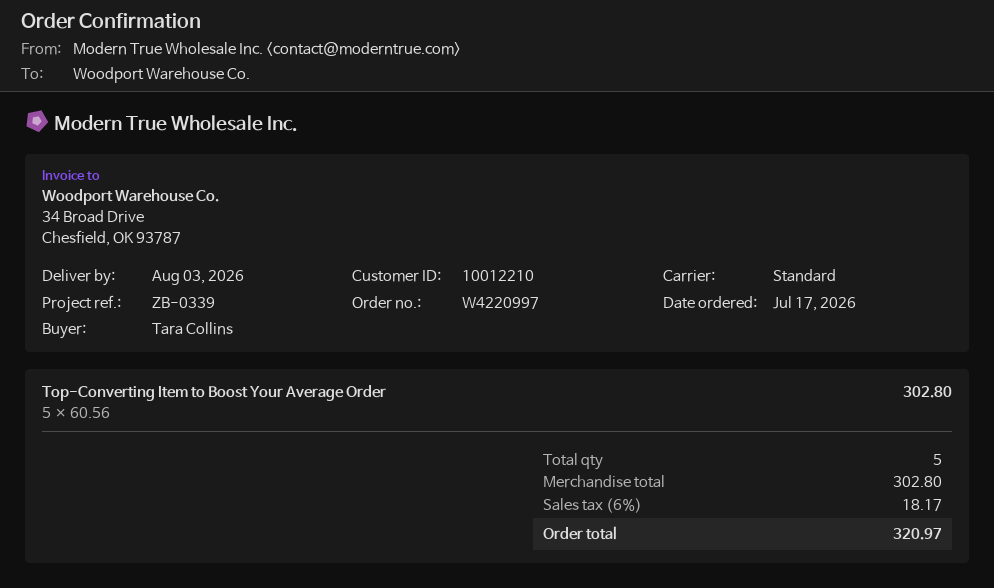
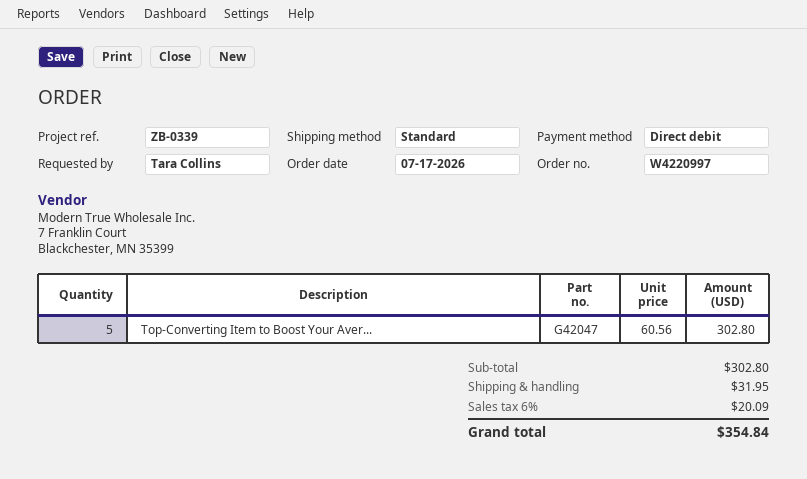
shipping: none -> 31.95
tax: 6% = 18.17 -> 6% = 20.09
total: 320.97 -> 354.84

